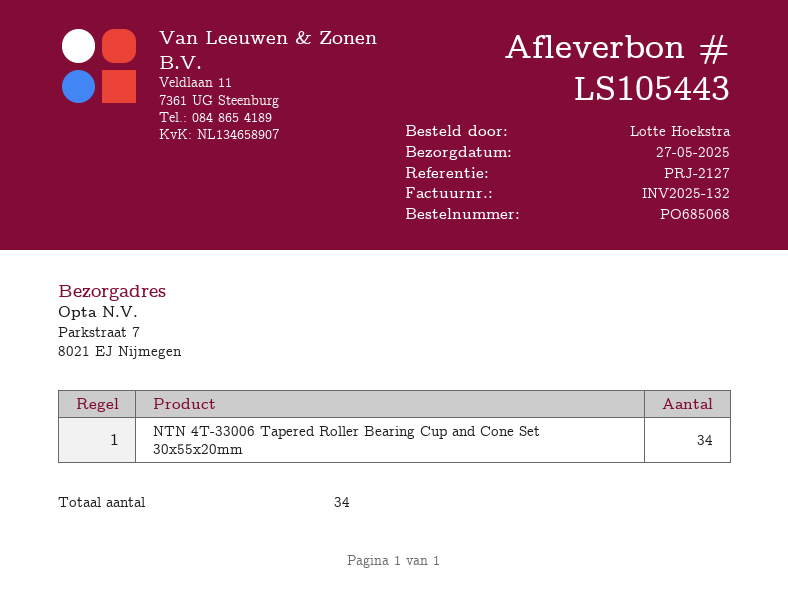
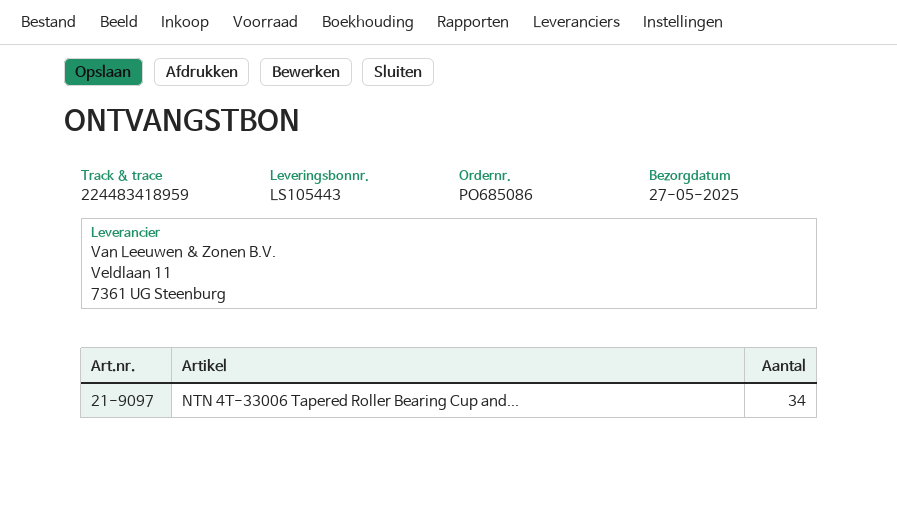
order number: PO685068 -> PO685086

